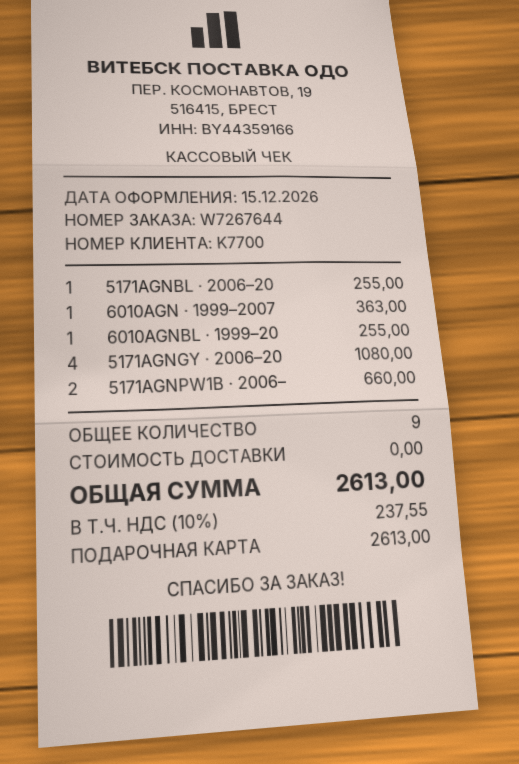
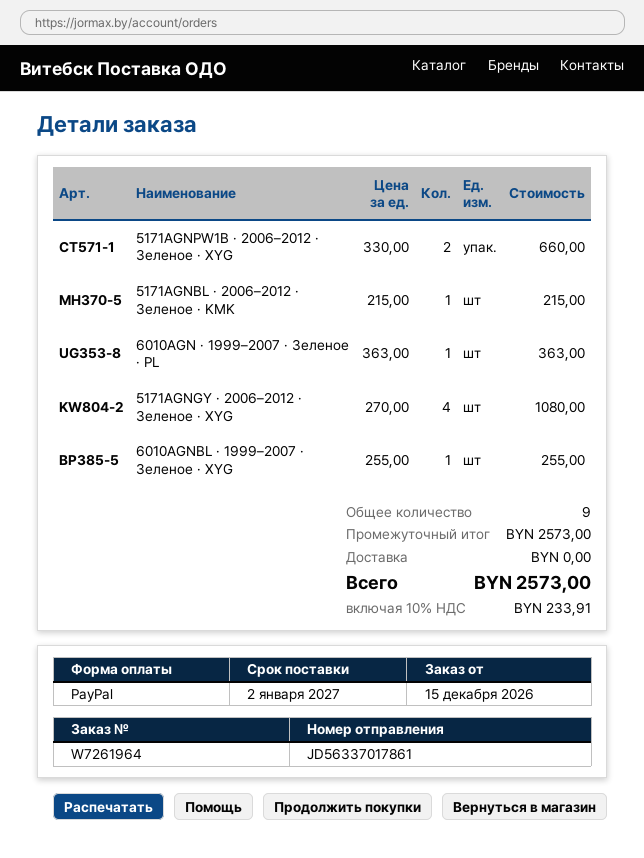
order number: W7267644 -> W7261964
payment method: gift card -> PayPal
5171AGNBL · 2006–20: 1 for 255.00 -> 1 for 215.00
tax: 10% = 237.55 -> 10% = 233.91
total: 2613.00 -> 2573.00

